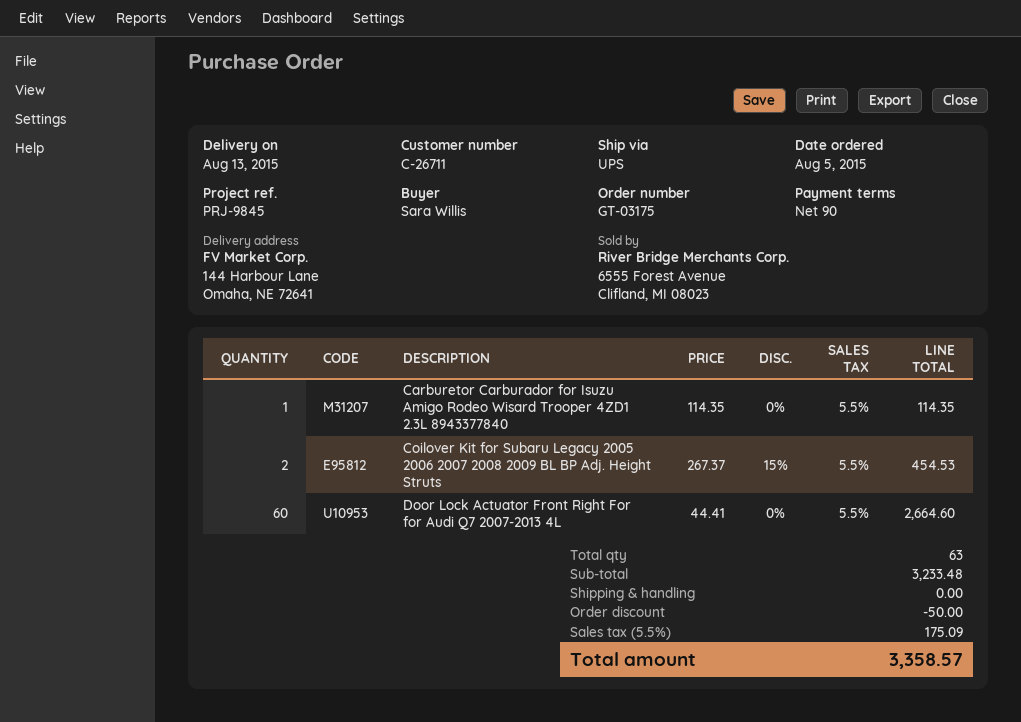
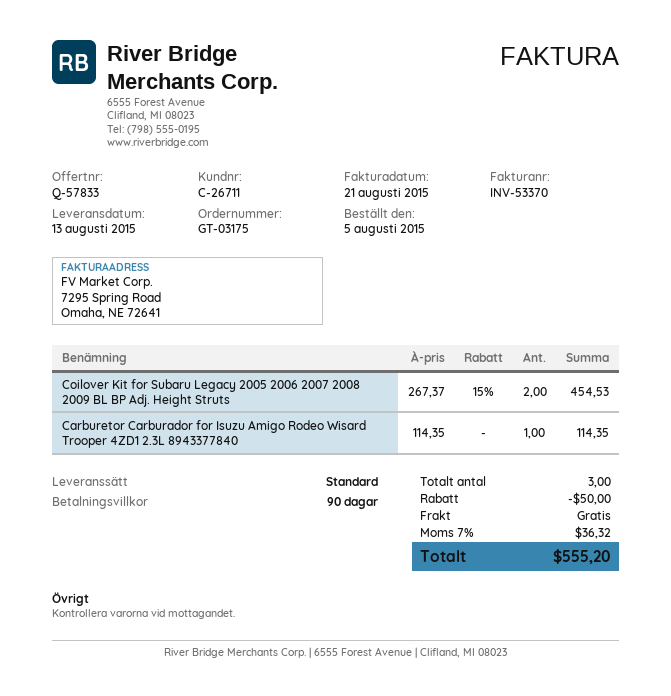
shipping method: UPS -> standard
Door Lock Actuator Front Right For for Audi Q7 2007-2013 4L: 60 x 44.41 = 2664.60 -> none
total quantity: 63 -> 3
tax: 5.5% = 175.09 -> 7% = 36.32
total: 3358.57 -> 555.20

